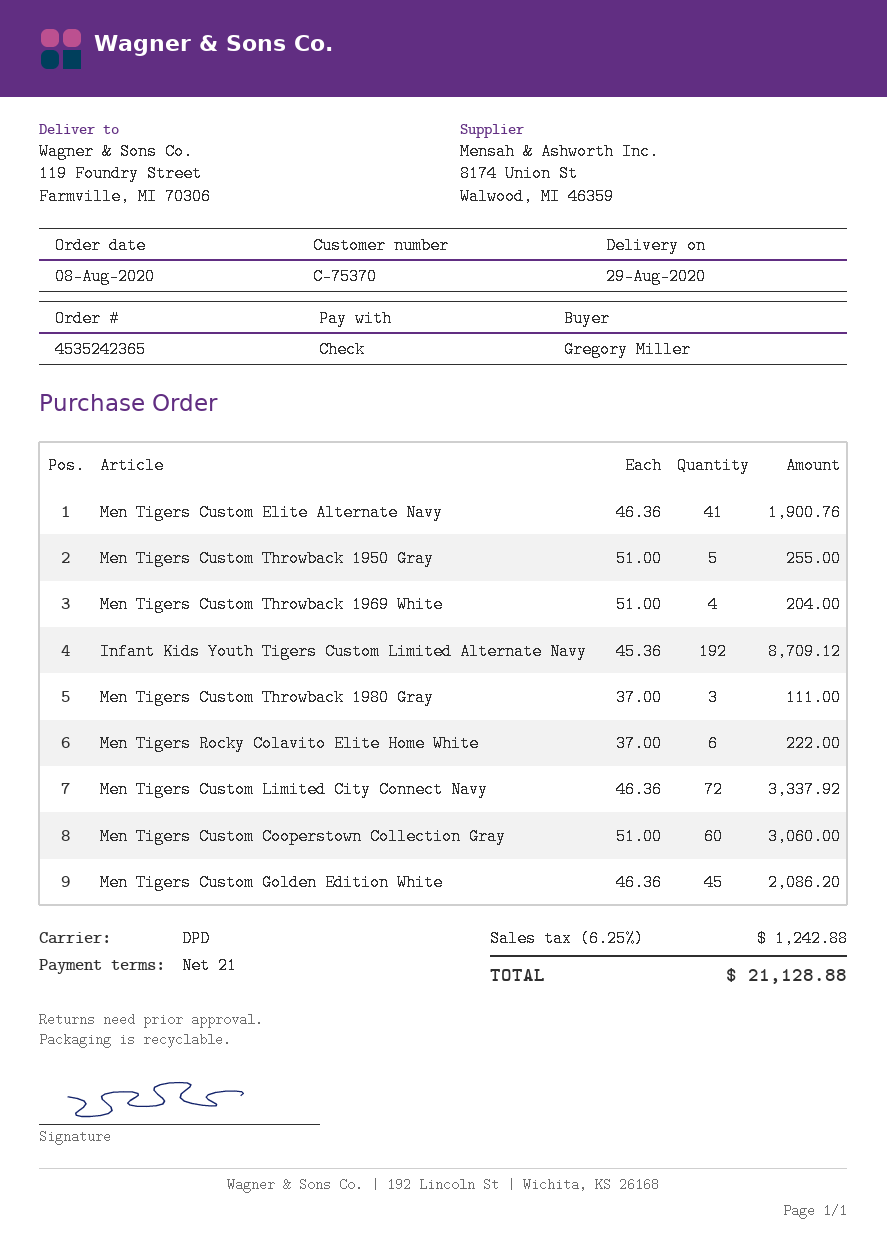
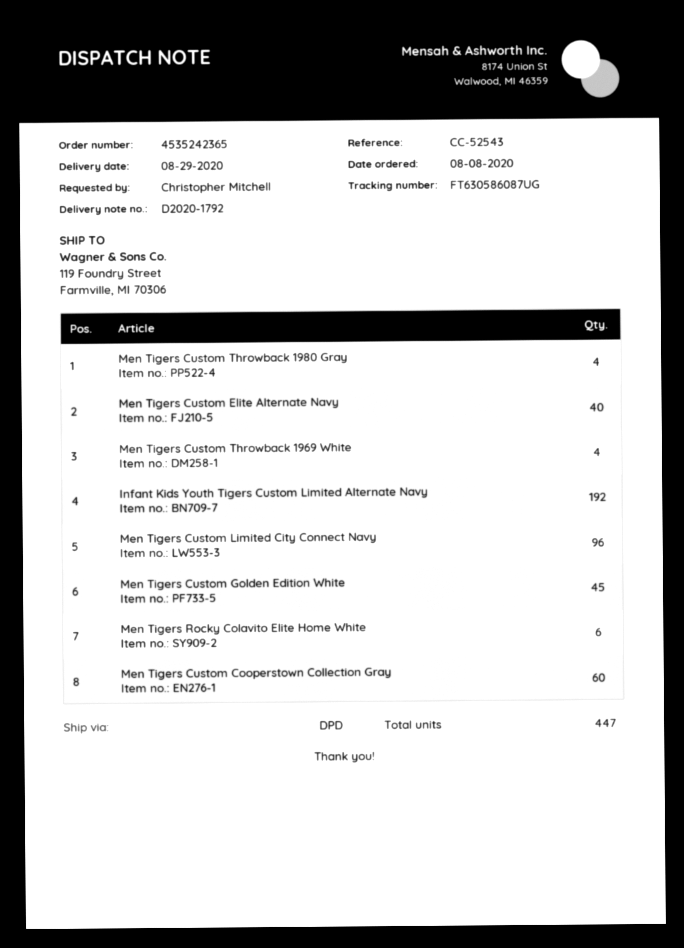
ordered by: Gregory Miller -> Christopher Mitchell
Men Tigers Custom Elite Alternate Navy: 41 -> 40
Men Tigers Custom Throwback 1950 Gray: 5 -> none
Men Tigers Custom Throwback 1980 Gray: 3 -> 4
Men Tigers Custom Limited City Connect Navy: 72 -> 96

